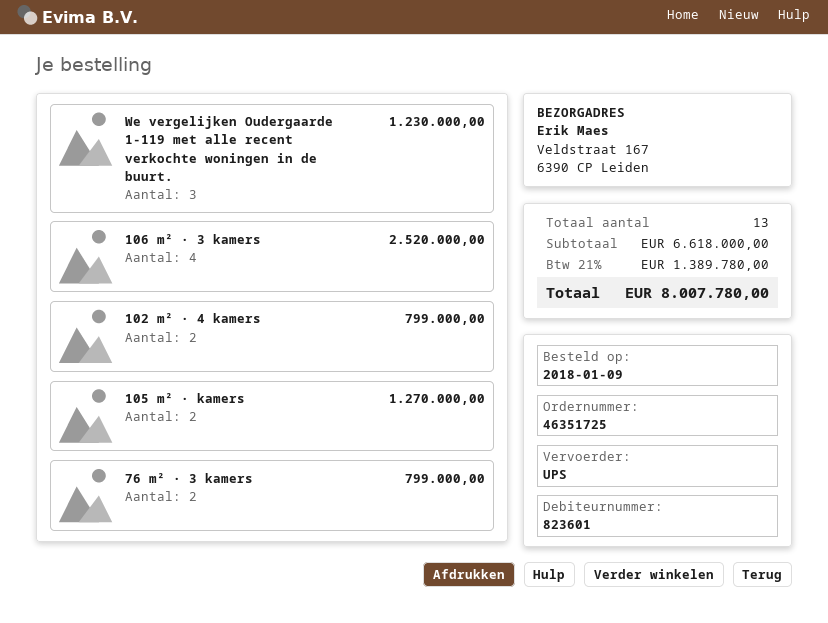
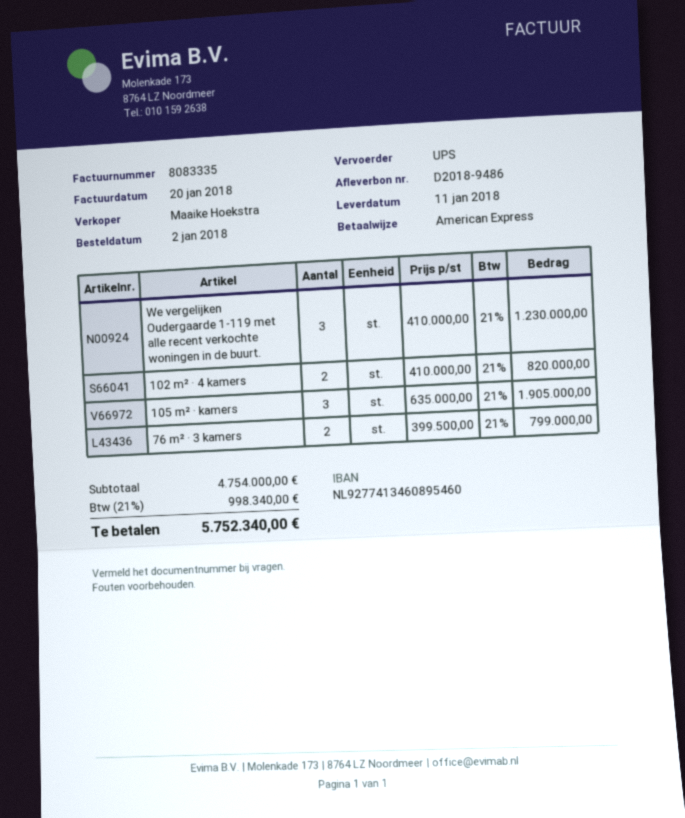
order date: 2018-01-09 -> 2018-01-02
106 m² · 3 kamers: 4 for 2520000.00 -> none
102 m² · 4 kamers: 2 for 799000.00 -> 2 for 820000.00
105 m² · kamers: 2 for 1270000.00 -> 3 for 1905000.00
subtotal: 6618000.00 -> 4754000.00
tax: 21% = 1389780.00 -> 21% = 998340.00
total: 8007780.00 -> 5752340.00

